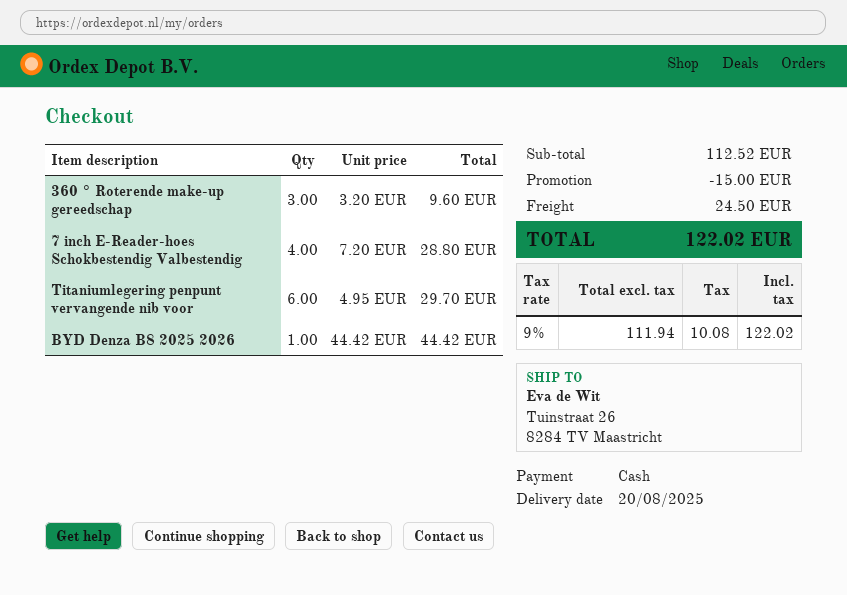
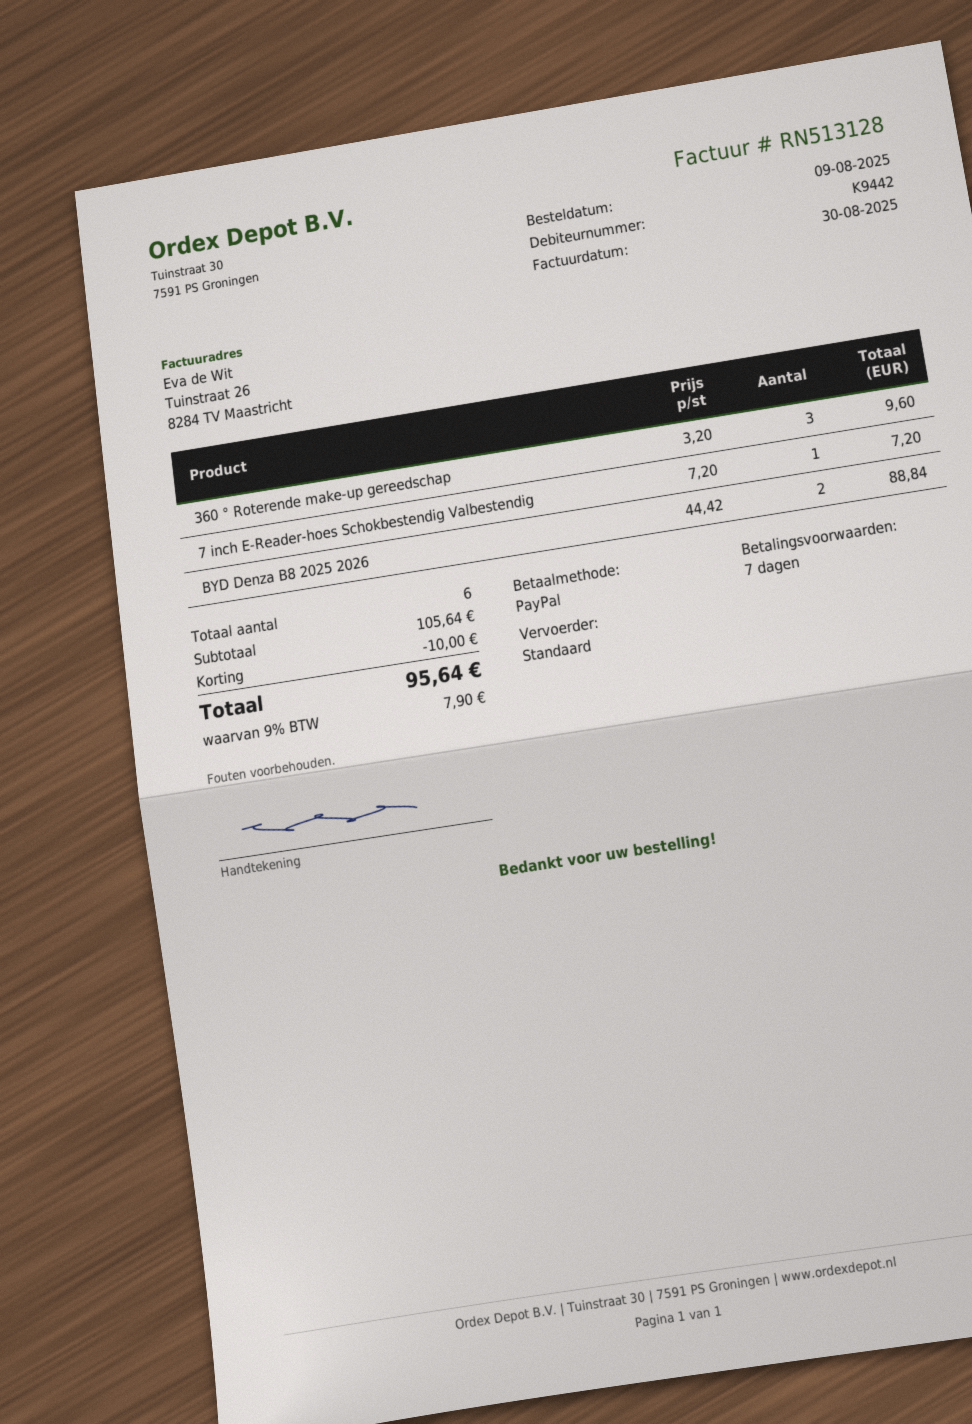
payment method: cash -> PayPal
7 inch E-Reader-hoes Schokbestendig Valbestendig: 4 x 7.20 = 28.80 -> 1 x 7.20 = 7.20
Titaniumlegering penpunt vervangende nib voor: 6 x 4.95 = 29.70 -> none
BYD Denza B8 2025 2026: 1 x 44.42 = 44.42 -> 2 x 44.42 = 88.84
subtotal: 112.52 -> 105.64
discount: 15.00 -> 10.00
shipping: 24.50 -> none
tax: 9% = 10.08 -> 9% = 7.90
total: 122.02 -> 95.64

